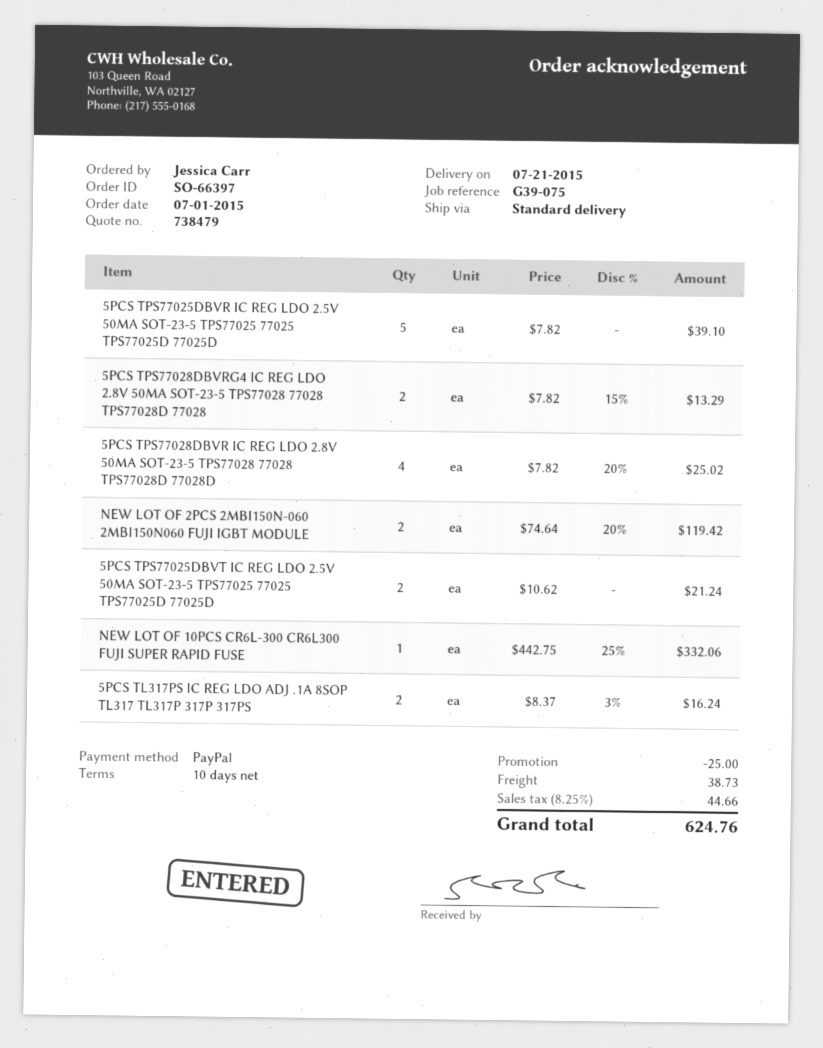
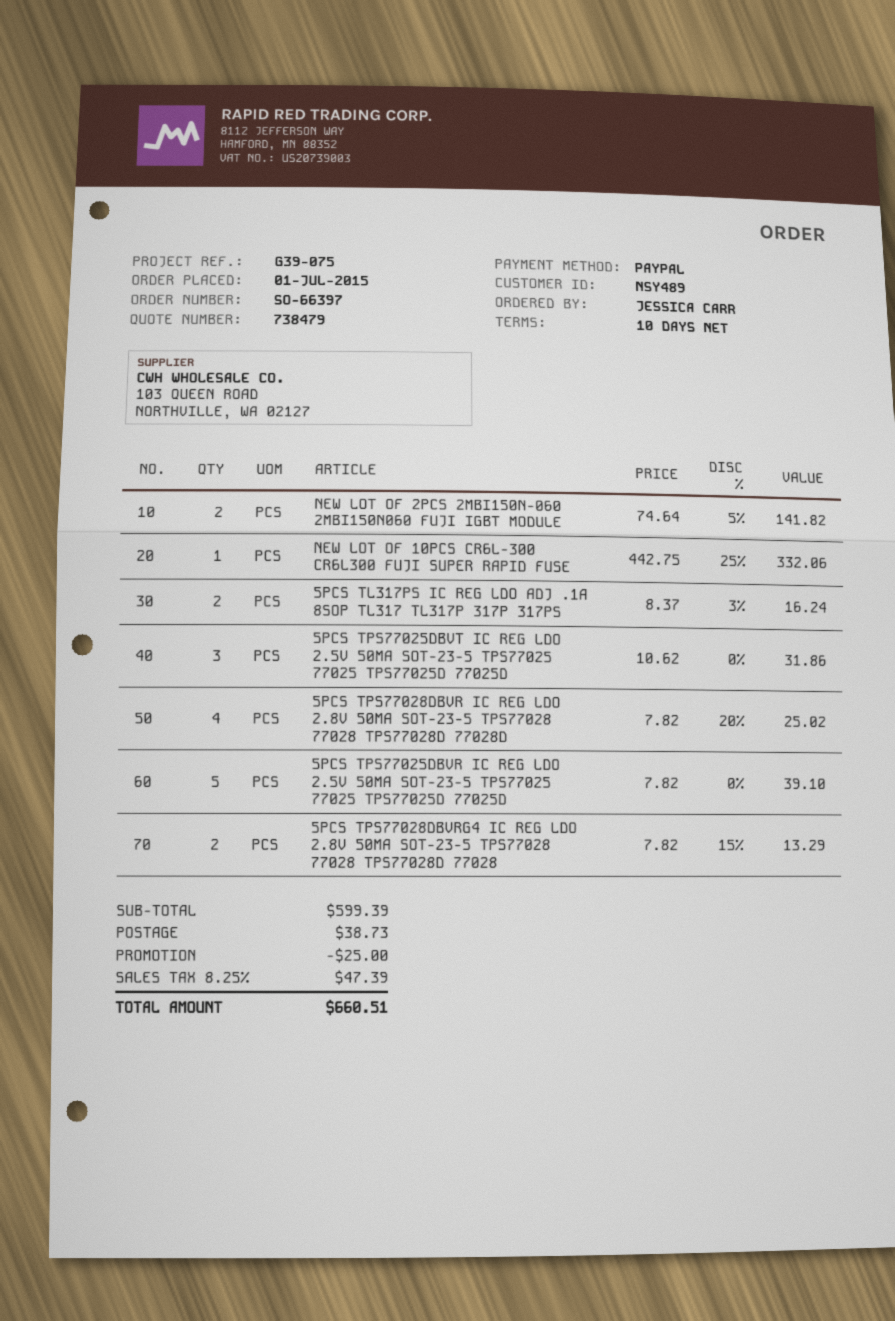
NEW LOT OF 2PCS 2MBI150N-060 2MBI150N060 FUJI IGBT MODULE: 2 x 74.64 - 20% = 119.42 -> 2 x 74.64 - 5% = 141.82
5PCS TPS77025DBVT IC REG LDO 2.5V 50MA SOT-23-5 TPS77025 77025 TPS77025D 77025D: 2 x 10.62 = 21.24 -> 3 x 10.62 = 31.86
tax: 8.25% = 44.66 -> 8.25% = 47.39
total: 624.76 -> 660.51

